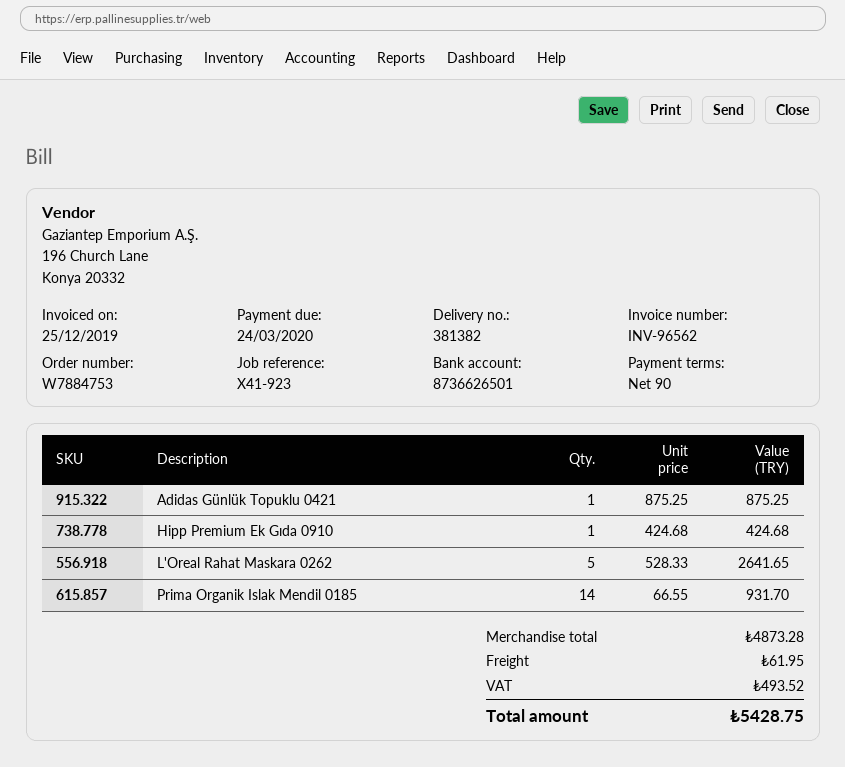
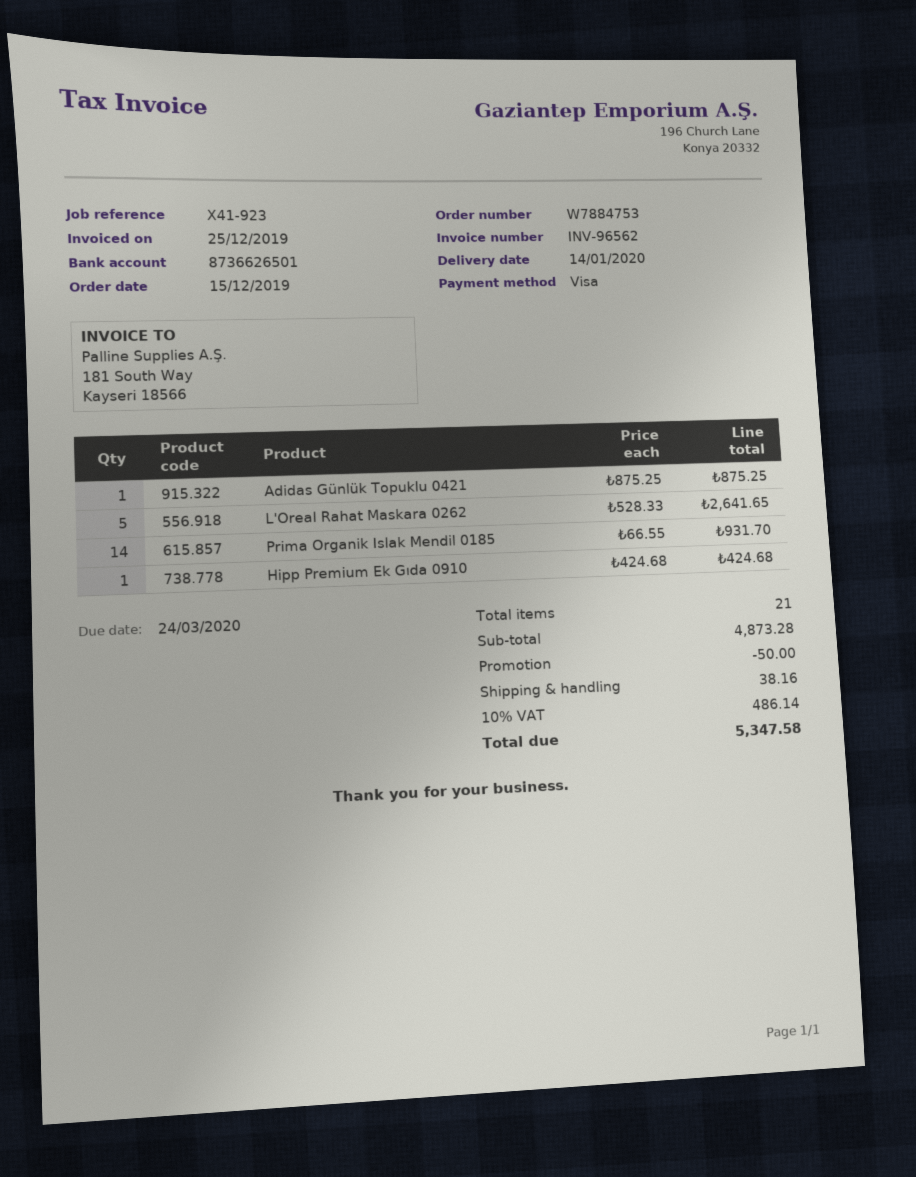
discount: none -> 50.00
shipping: 61.95 -> 38.16
tax: 493.52 -> 486.14
total: 5428.75 -> 5347.58

